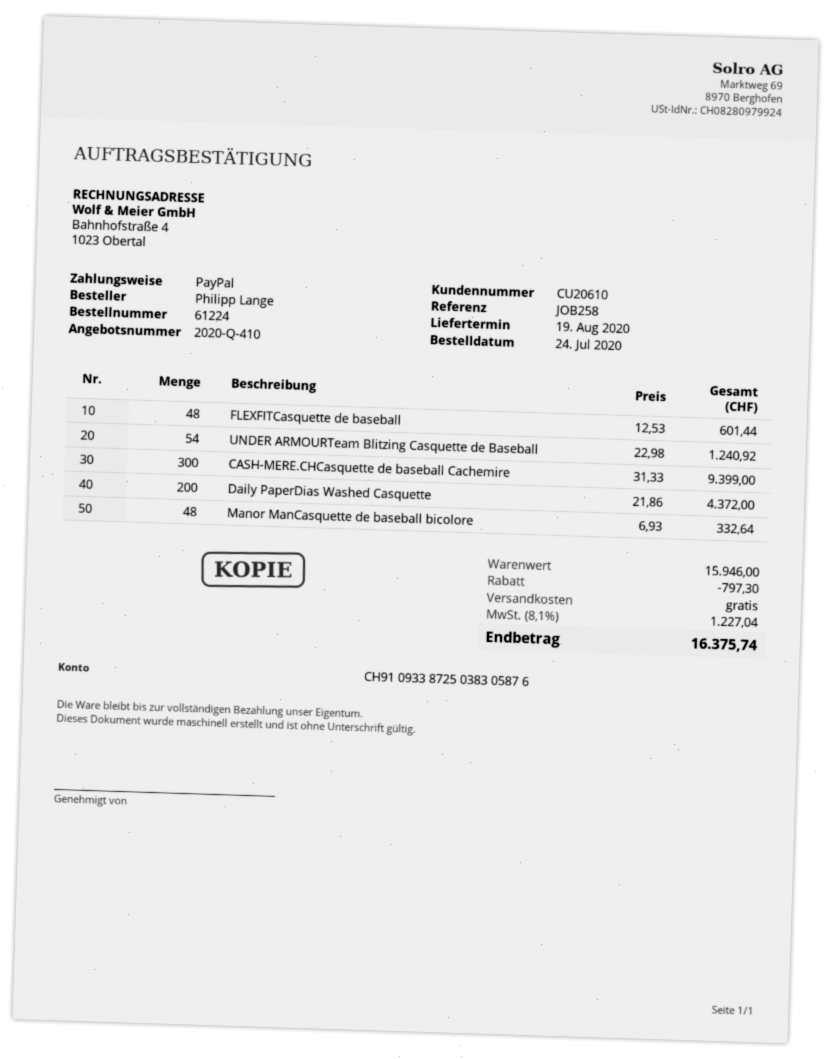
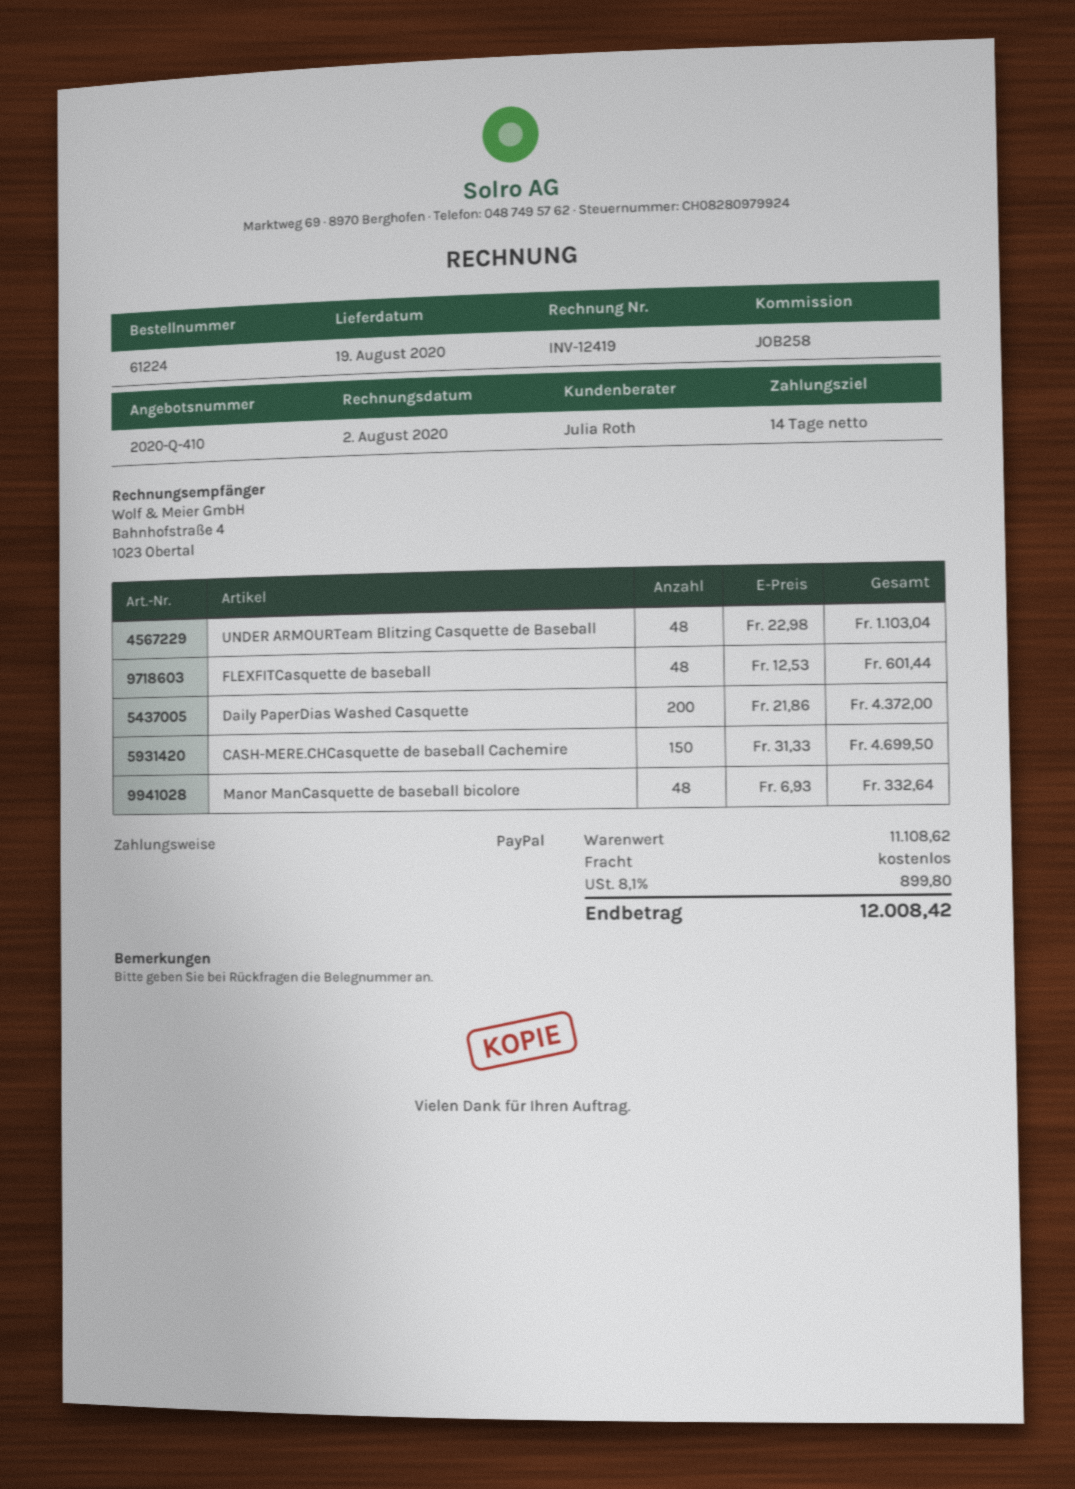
UNDER ARMOURTeam Blitzing Casquette de Baseball: 54 x 22.98 = 1240.92 -> 48 x 22.98 = 1103.04
CASH-MERE.CHCasquette de baseball Cachemire: 300 x 31.33 = 9399.00 -> 150 x 31.33 = 4699.50
subtotal: 15946.00 -> 11108.62
discount: 797.30 -> none
tax: 8.1% = 1227.04 -> 8.1% = 899.80
total: 16375.74 -> 12008.42

